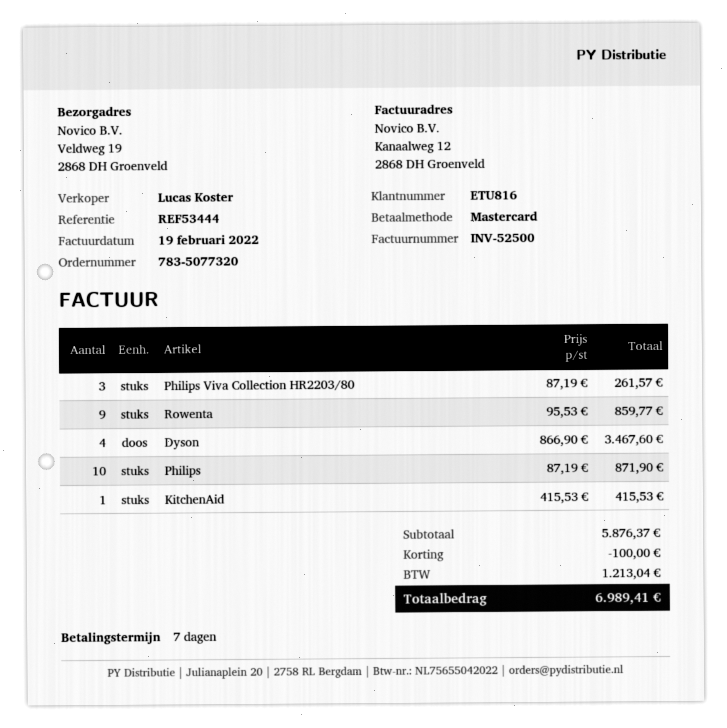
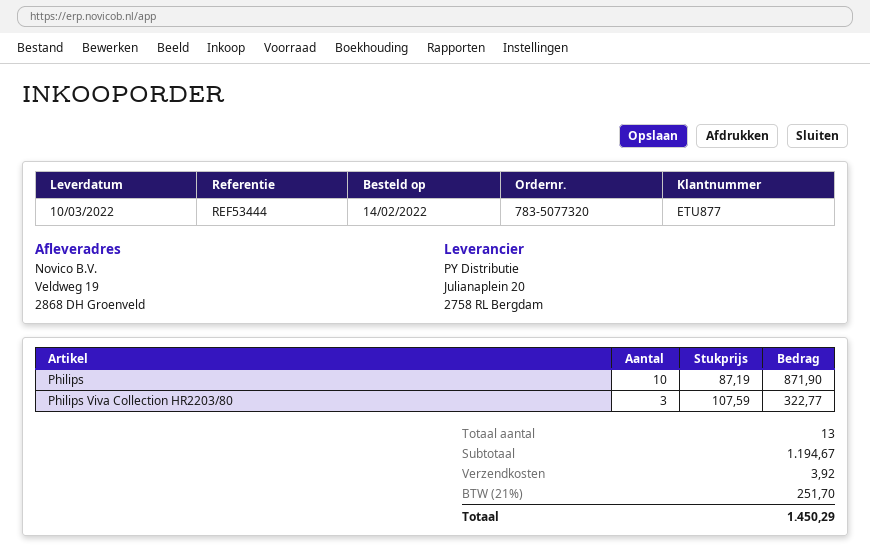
customer number: ETU816 -> ETU877
Philips Viva Collection HR2203/80: 3 x 87.19 = 261.57 -> 3 x 107.59 = 322.77
Rowenta: 9 x 95.53 = 859.77 -> none
Dyson: 4 x 866.90 = 3467.60 -> none
KitchenAid: 1 x 415.53 = 415.53 -> none
subtotal: 5876.37 -> 1194.67
discount: 100.00 -> none
shipping: none -> 3.92
tax: 1213.04 -> 251.70
total: 6989.41 -> 1450.29

